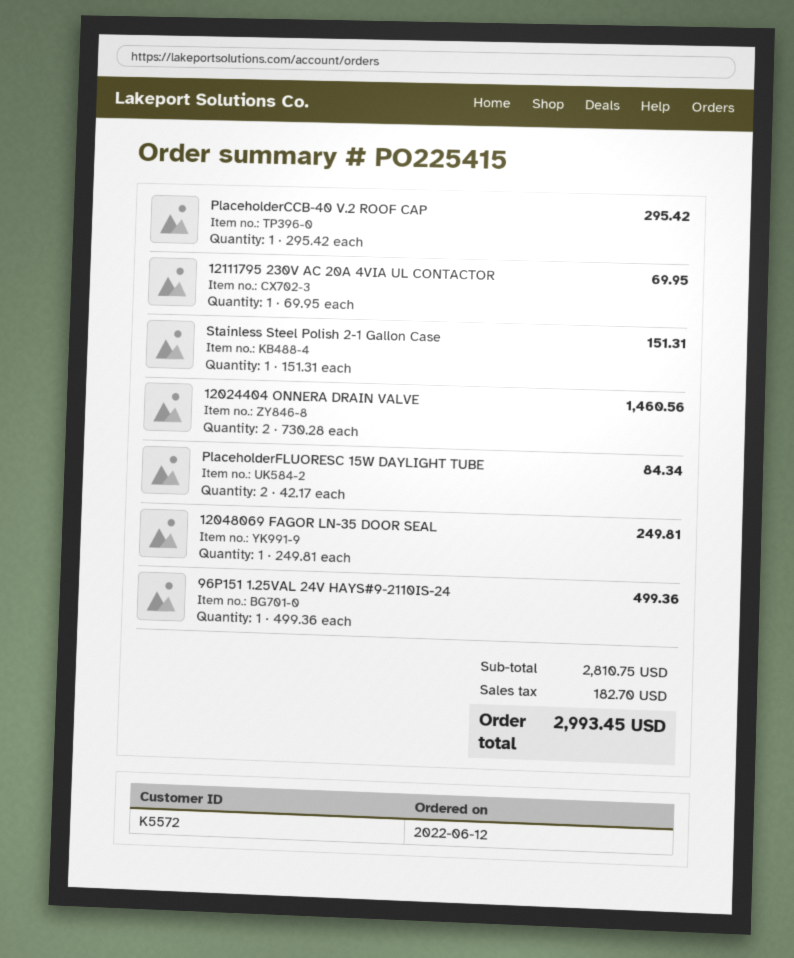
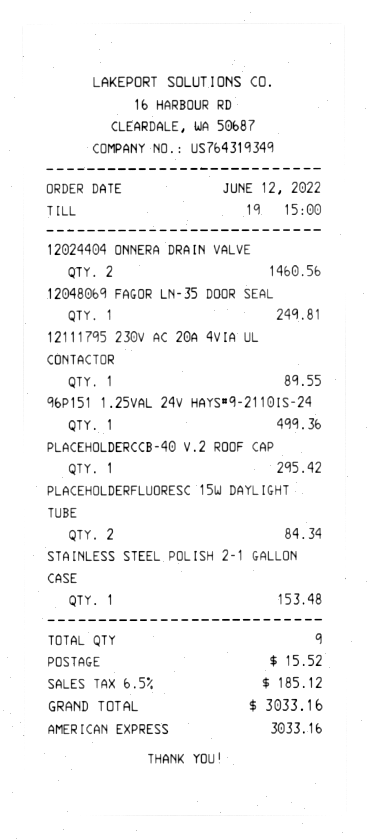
12111795 230V AC 20A 4VIA UL CONTACTOR: 1 for 69.95 -> 1 for 89.55
Stainless Steel Polish 2-1 Gallon Case: 1 for 151.31 -> 1 for 153.48
shipping: none -> 15.52
tax: 182.70 -> 185.12
total: 2993.45 -> 3033.16

